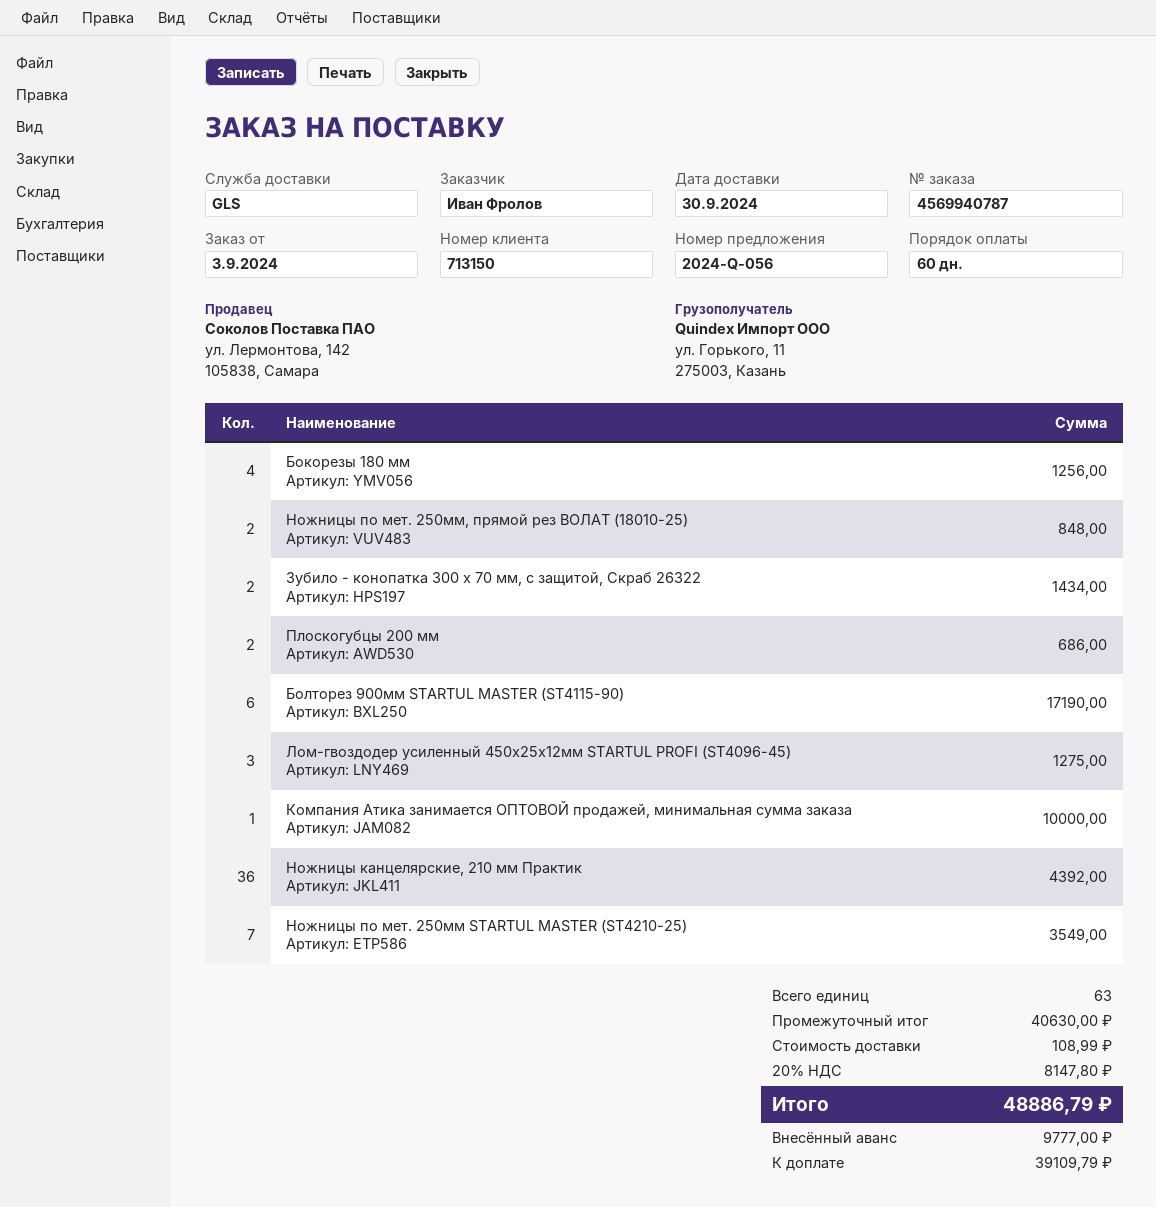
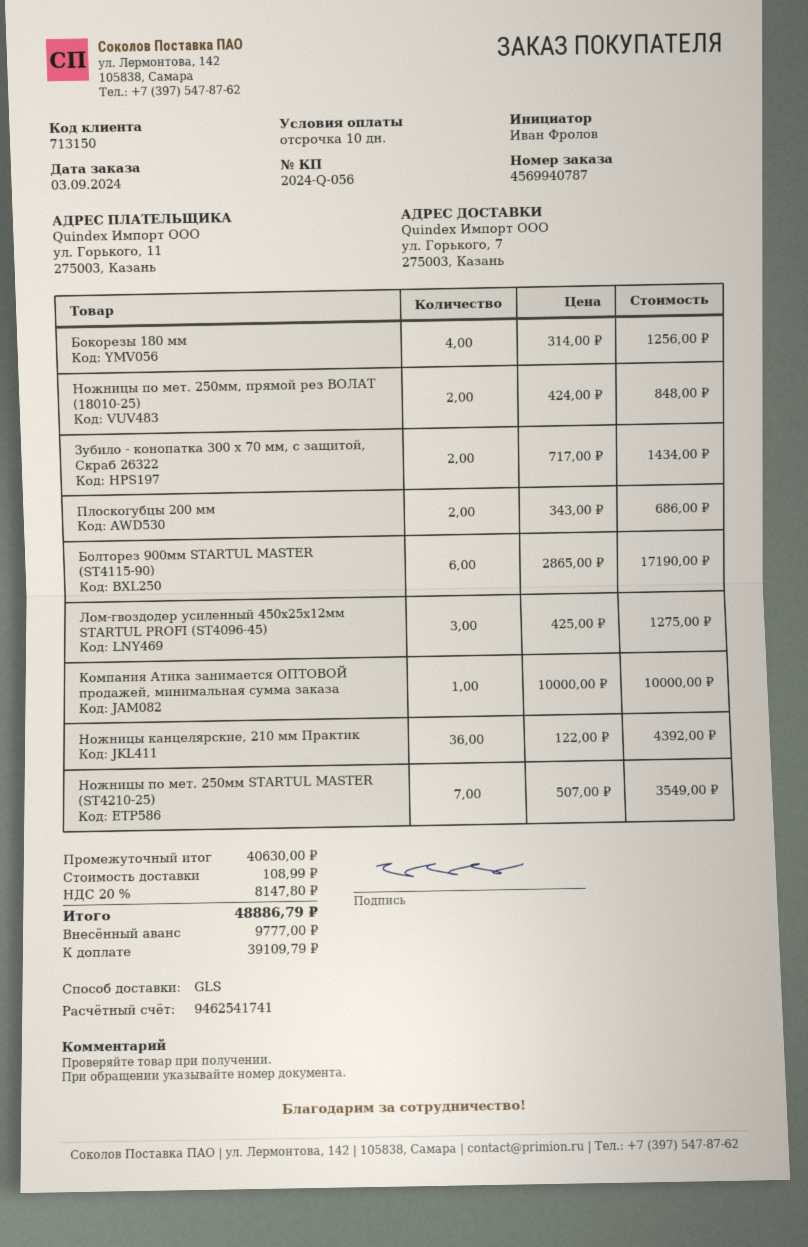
payment terms: 60 days -> 10 days
ship to: ул. Горького, 11, 275003, Казань -> ул. Горького, 7, 275003, Казань

